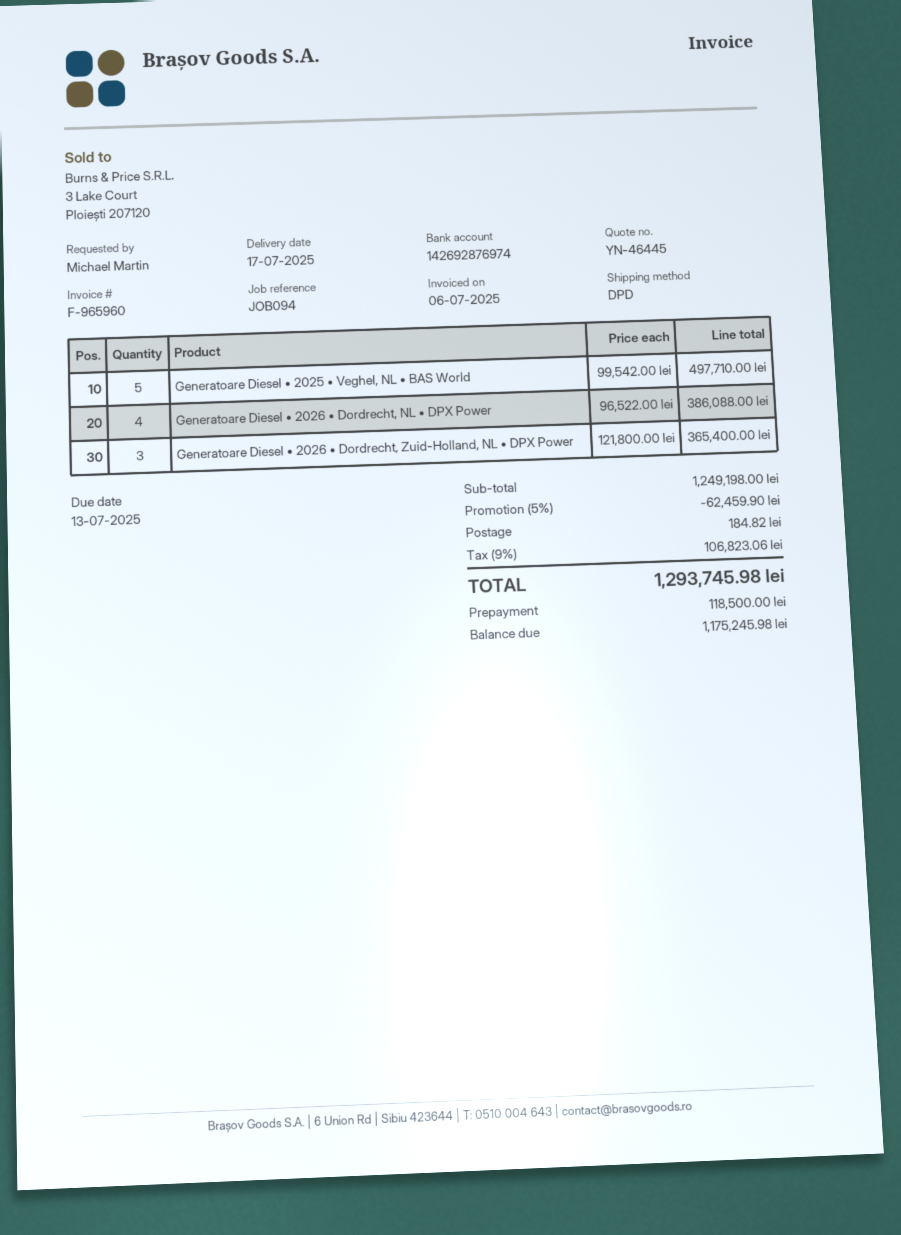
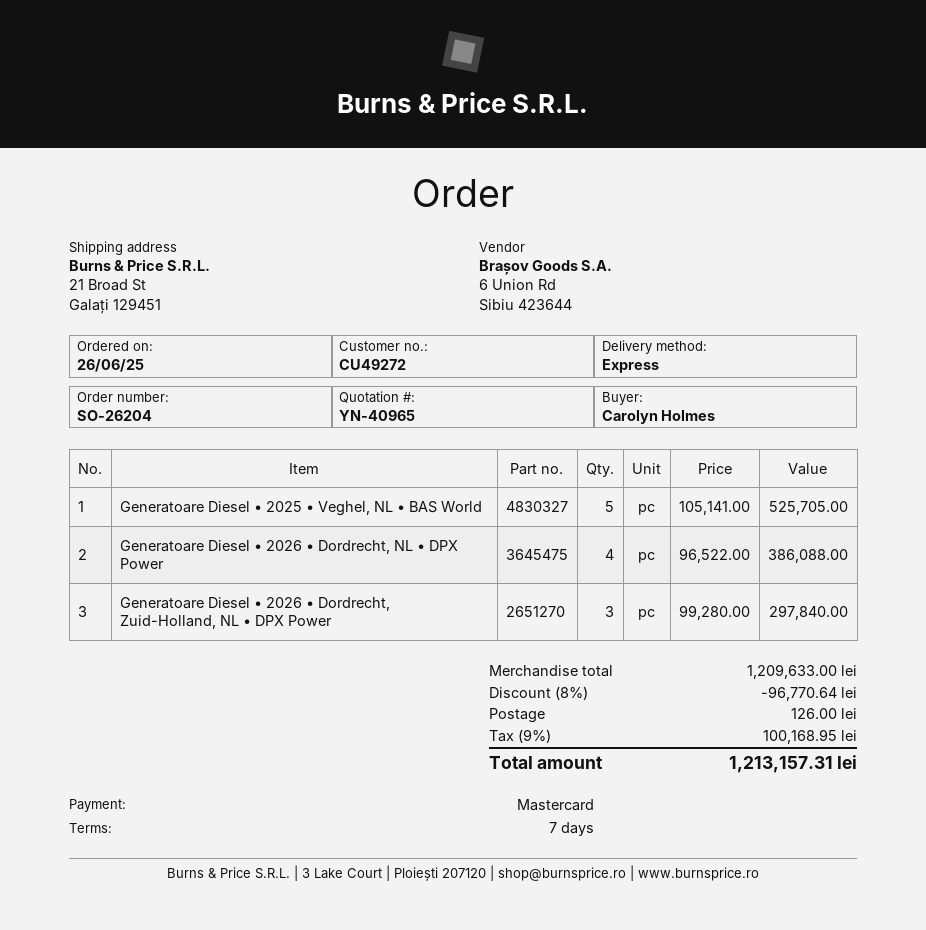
quote number: YN-46445 -> YN-40965
ordered by: Michael Martin -> Carolyn Holmes
shipping method: DPD -> express
Generatoare Diesel • 2025 • Veghel, NL • BAS World: 5 x 99542.00 = 497710.00 -> 5 x 105141.00 = 525705.00
Generatoare Diesel • 2026 • Dordrecht, Zuid-Holland, NL • DPX Power: 3 x 121800.00 = 365400.00 -> 3 x 99280.00 = 297840.00
subtotal: 1249198.00 -> 1209633.00
discount: 5% = 62459.90 -> 8% = 96770.64
shipping: 184.82 -> 126.00
tax: 9% = 106823.06 -> 9% = 100168.95
total: 1293745.98 -> 1213157.31

